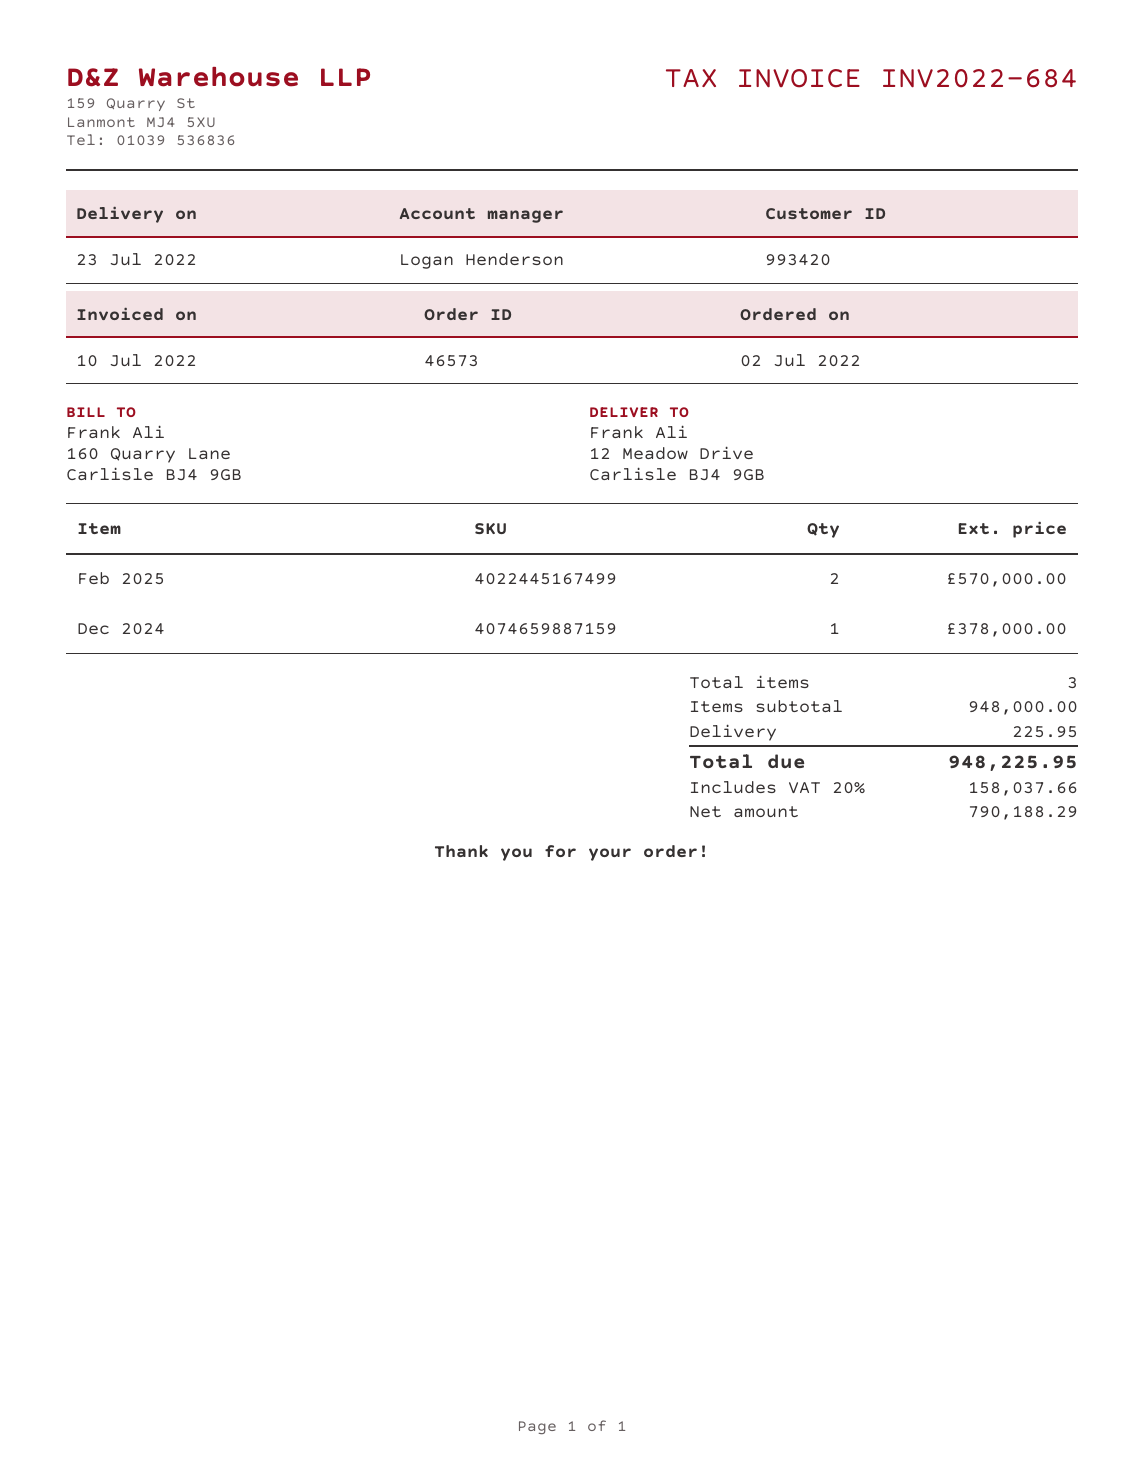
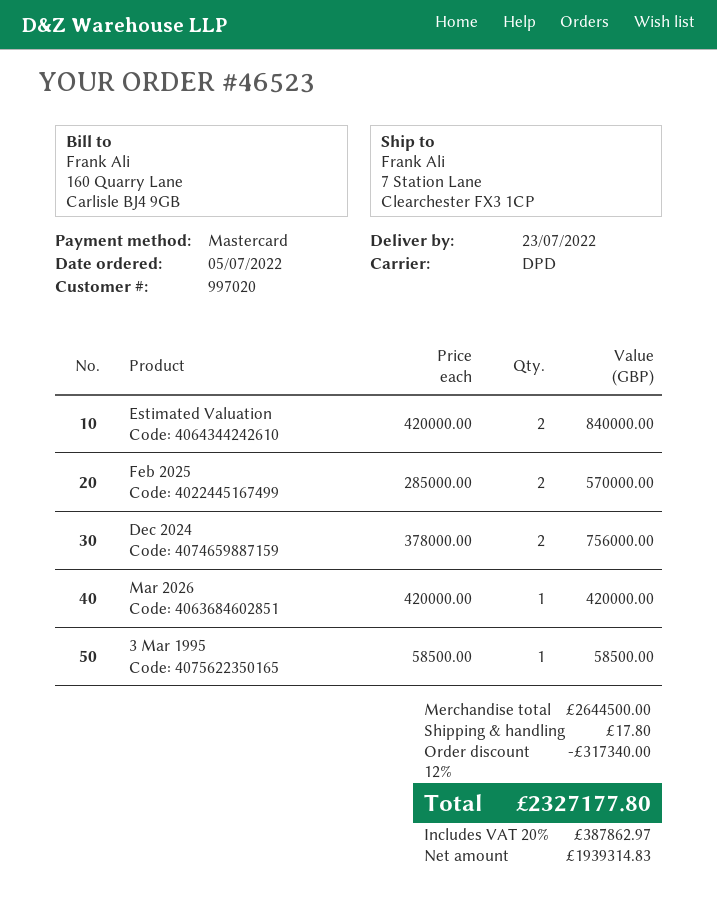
order number: 46573 -> 46523
order date: 2022-07-02 -> 2022-07-05
customer number: 993420 -> 997020
ship to: 12 Meadow Drive, Carlisle BJ4 9GB -> 7 Station Lane, Clearchester FX3 1CP
Dec 2024: 1 for 378000.00 -> 2 for 756000.00
Estimated Valuation: none -> 2 for 840000.00
Mar 2026: none -> 1 for 420000.00
3 Mar 1995: none -> 1 for 58500.00
subtotal: 948000.00 -> 2644500.00
discount: none -> 12% = 317340.00
shipping: 225.95 -> 17.80
net: 790188.29 -> 1939314.83
tax: 20% = 158037.66 -> 20% = 387862.97
total: 948225.95 -> 2327177.80

